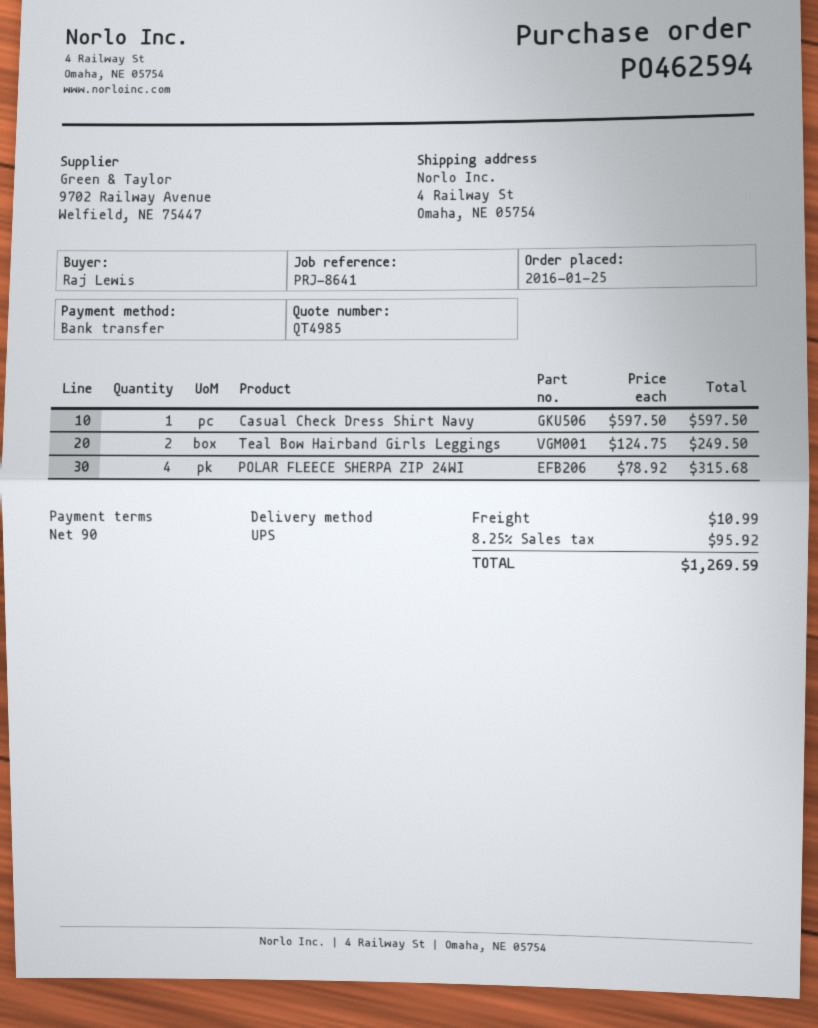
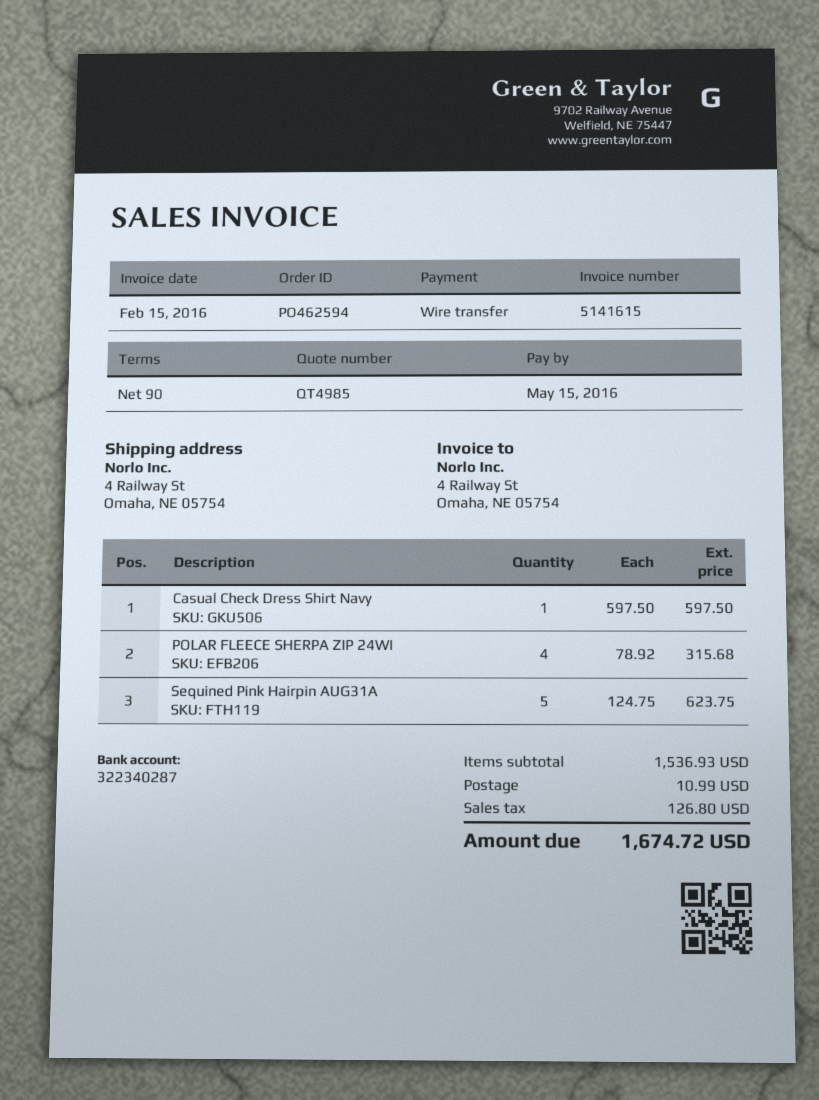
Teal Bow Hairband Girls Leggings: 2 x 124.75 = 249.50 -> none
Sequined Pink Hairpin AUG31A: none -> 5 x 124.75 = 623.75
tax: 95.92 -> 126.80
total: 1269.59 -> 1674.72

